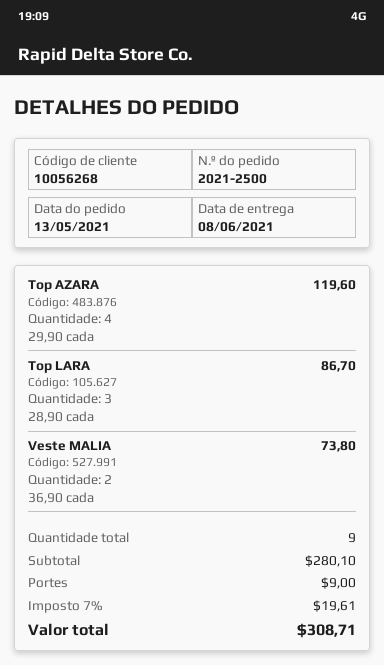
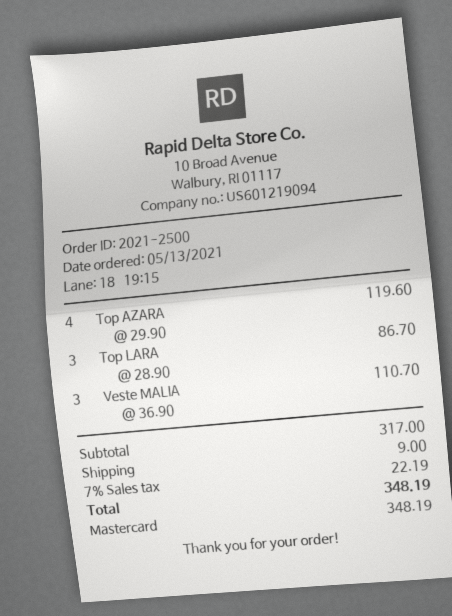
Veste MALIA: 2 x 36.90 = 73.80 -> 3 x 36.90 = 110.70
subtotal: 280.10 -> 317.00
tax: 7% = 19.61 -> 7% = 22.19
total: 308.71 -> 348.19

